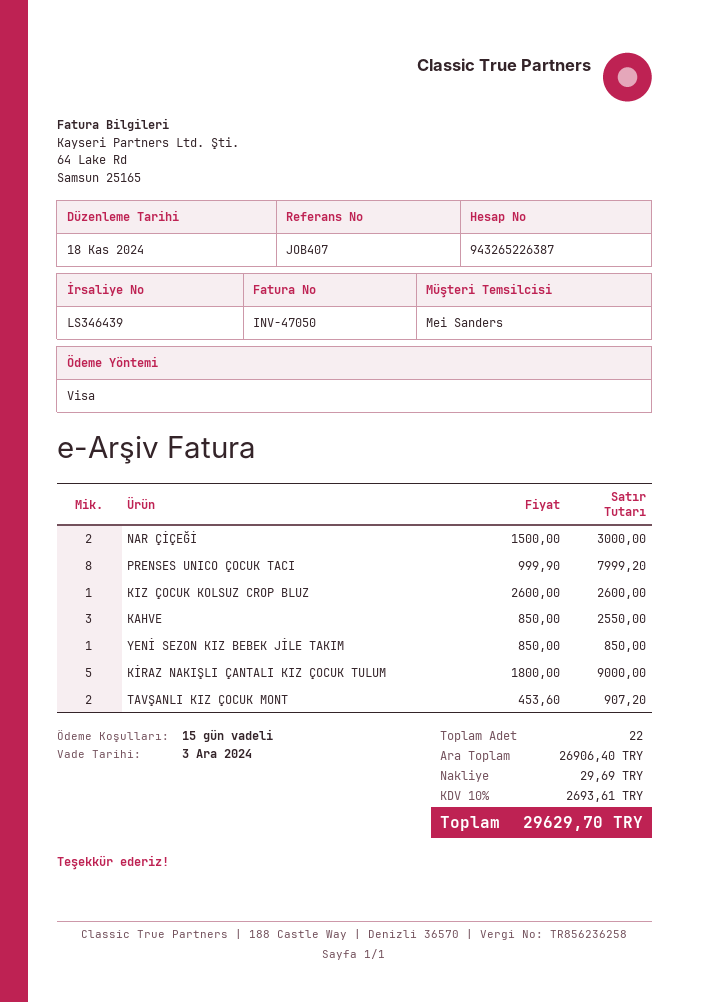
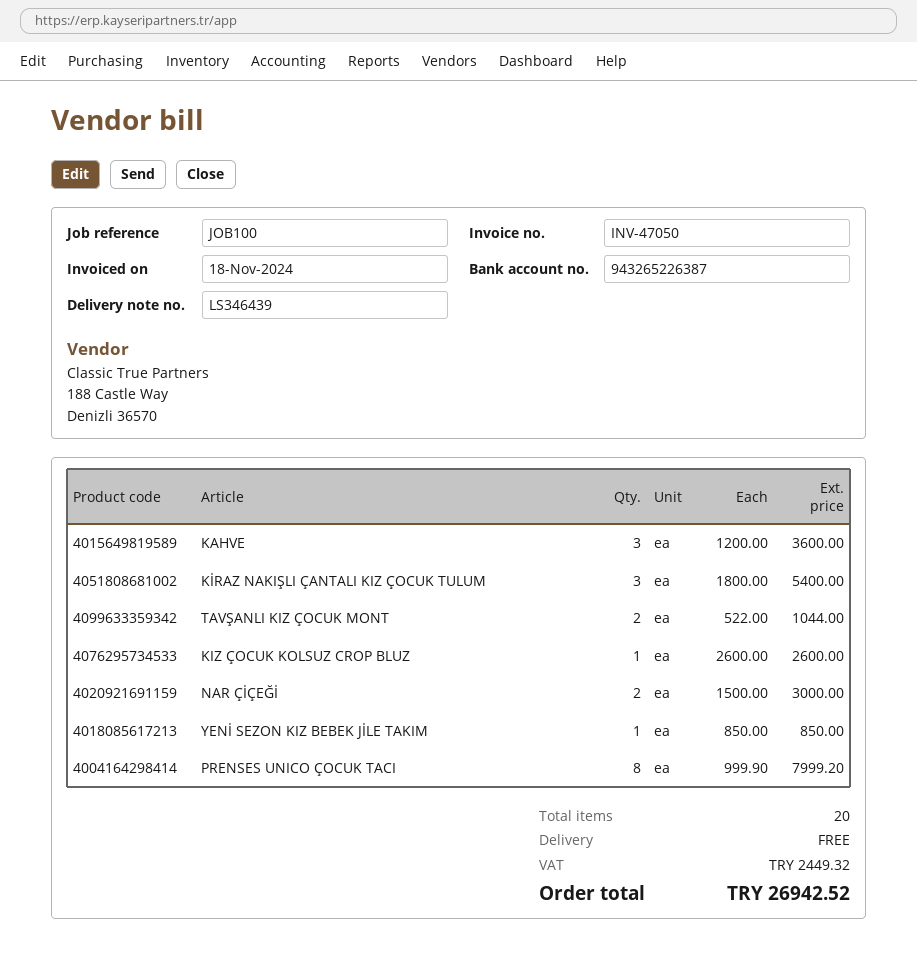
reference: JOB407 -> JOB100
KAHVE: 3 x 850.00 = 2550.00 -> 3 x 1200.00 = 3600.00
KİRAZ NAKIŞLI ÇANTALI KIZ ÇOCUK TULUM: 5 x 1800.00 = 9000.00 -> 3 x 1800.00 = 5400.00
TAVŞANLI KIZ ÇOCUK MONT: 2 x 453.60 = 907.20 -> 2 x 522.00 = 1044.00
total quantity: 22 -> 20
shipping: 29.69 -> 0.00
tax: 2693.61 -> 2449.32
total: 29629.70 -> 26942.52

